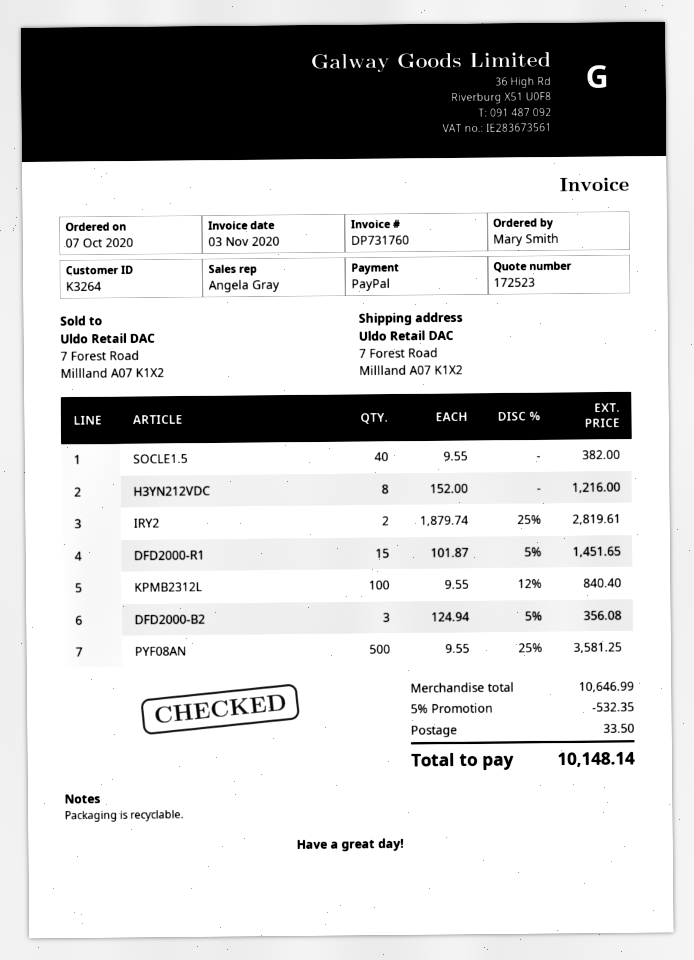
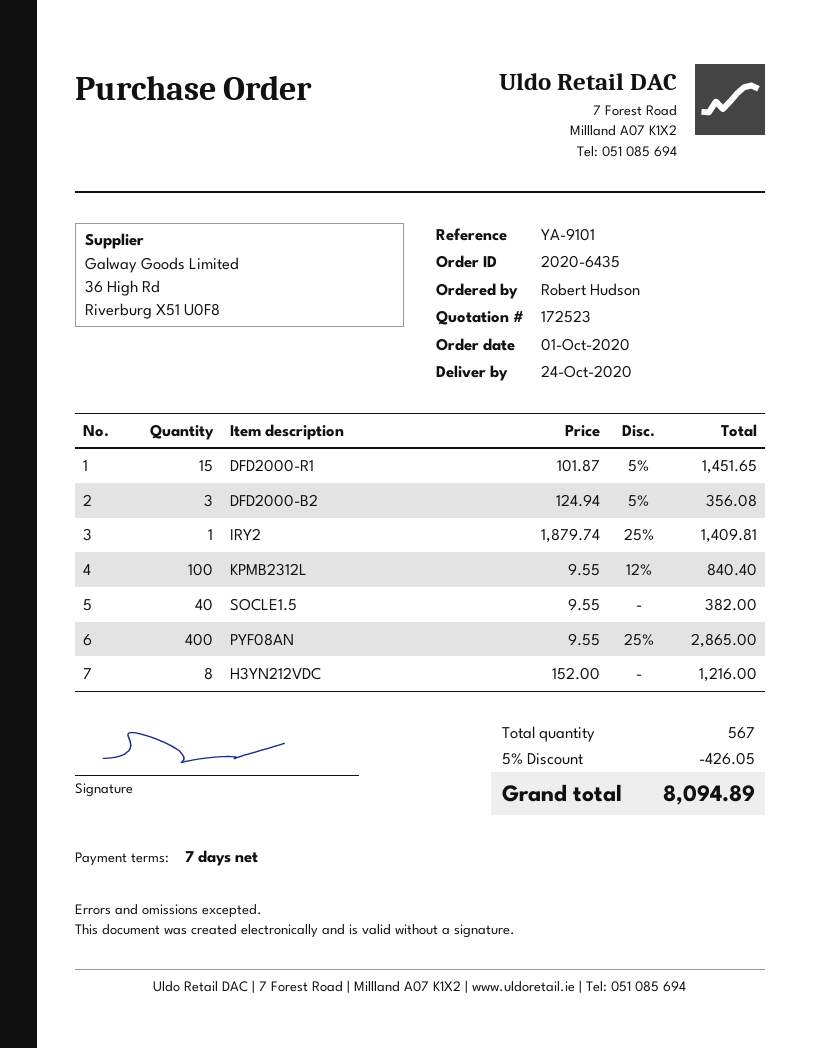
order date: 2020-10-07 -> 2020-10-01
ordered by: Mary Smith -> Robert Hudson
IRY2: 2 x 1879.74 - 25% = 2819.61 -> 1 x 1879.74 - 25% = 1409.81
PYF08AN: 500 x 9.55 - 25% = 3581.25 -> 400 x 9.55 - 25% = 2865.00
discount: 5% = 532.35 -> 5% = 426.05
shipping: 33.50 -> none
total: 10148.14 -> 8094.89

